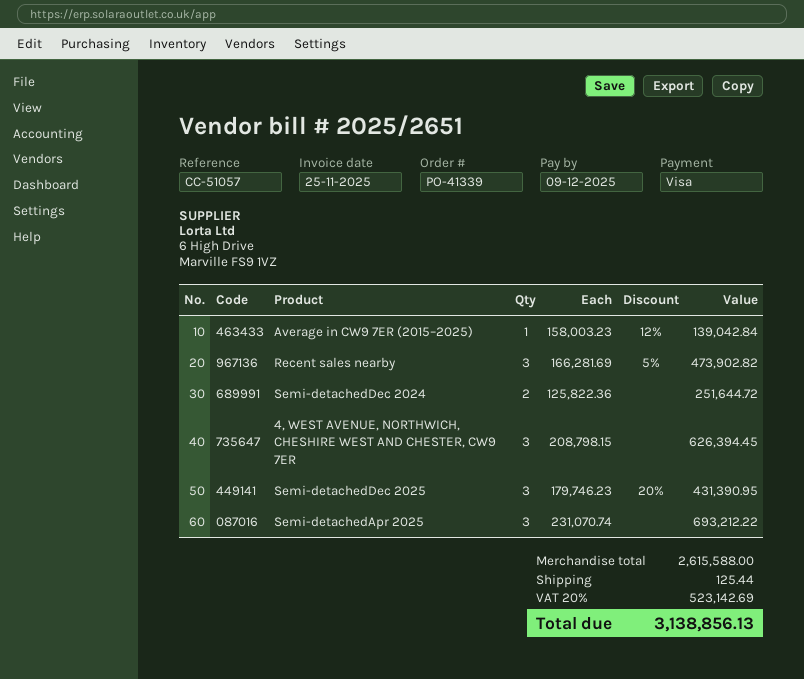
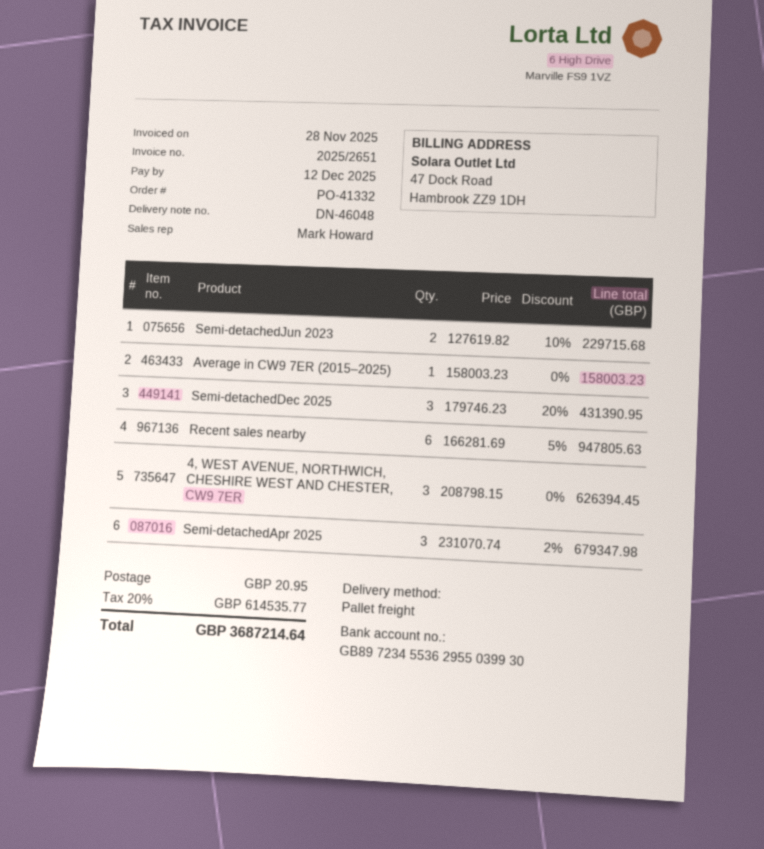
order number: PO-41339 -> PO-41332
invoice date: 2025-11-25 -> 2025-11-28
due date: 2025-12-09 -> 2025-12-12
Average in CW9 7ER (2015–2025): 1 x 158003.23 - 12% = 139042.84 -> 1 x 158003.23 = 158003.23
Recent sales nearby: 3 x 166281.69 - 5% = 473902.82 -> 6 x 166281.69 - 5% = 947805.63
Semi-detachedDec 2024: 2 x 125822.36 = 251644.72 -> none
Semi-detachedApr 2025: 3 x 231070.74 = 693212.22 -> 3 x 231070.74 - 2% = 679347.98
Semi-detachedJun 2023: none -> 2 x 127619.82 - 10% = 229715.68
shipping: 125.44 -> 20.95
tax: 20% = 523142.69 -> 20% = 614535.77
total: 3138856.13 -> 3687214.64

